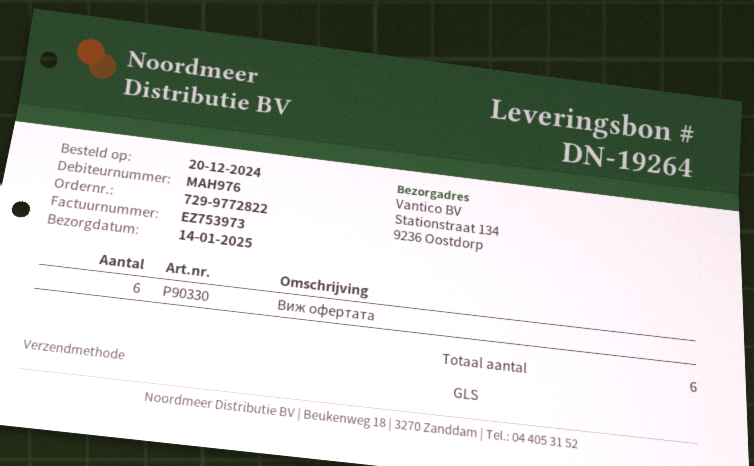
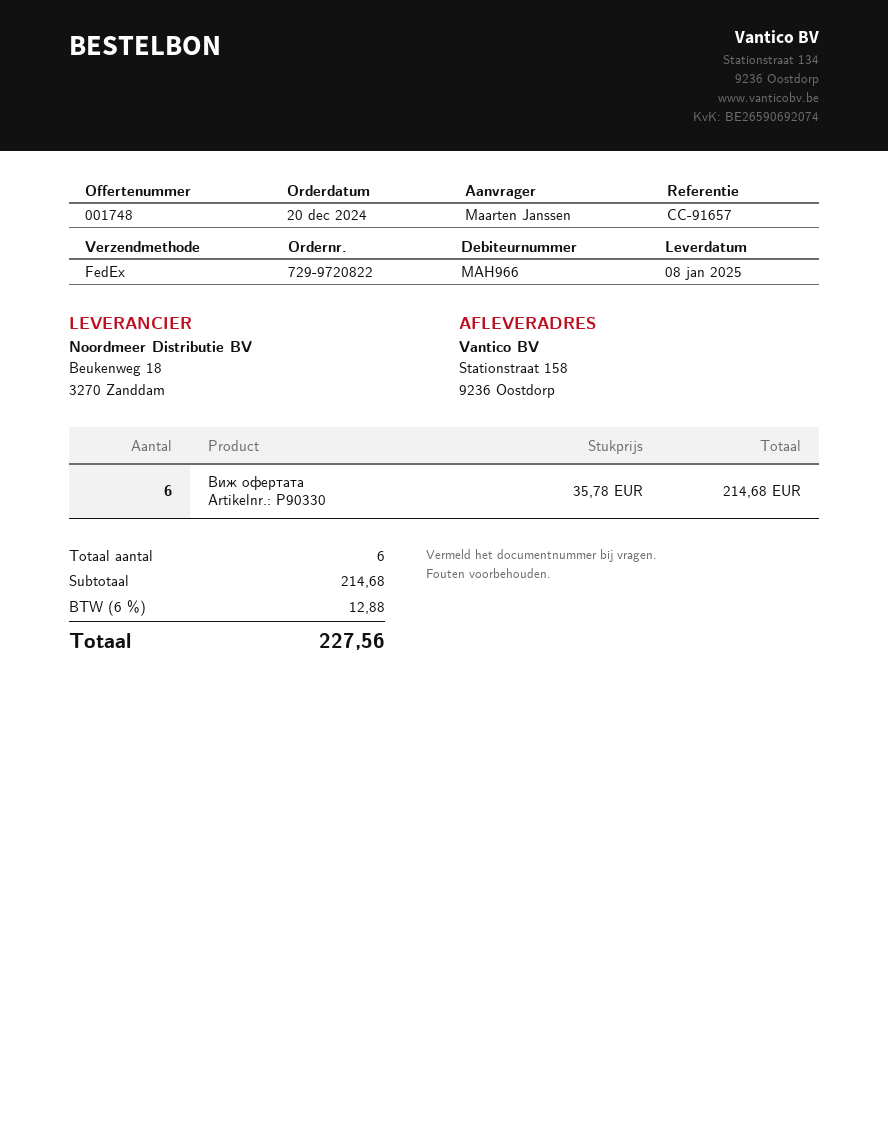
order number: 729-9772822 -> 729-9720822
delivery date: 2025-01-14 -> 2025-01-08
customer number: MAH976 -> MAH966
shipping method: GLS -> FedEx
ship to: Stationstraat 134, 9236 Oostdorp -> Stationstraat 158, 9236 Oostdorp

